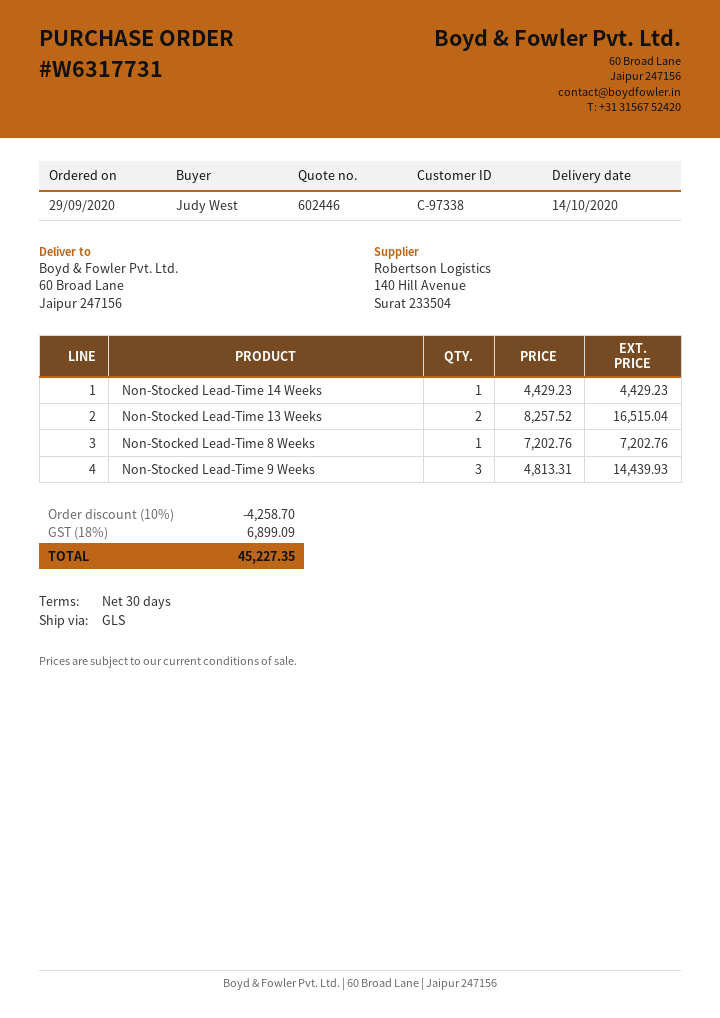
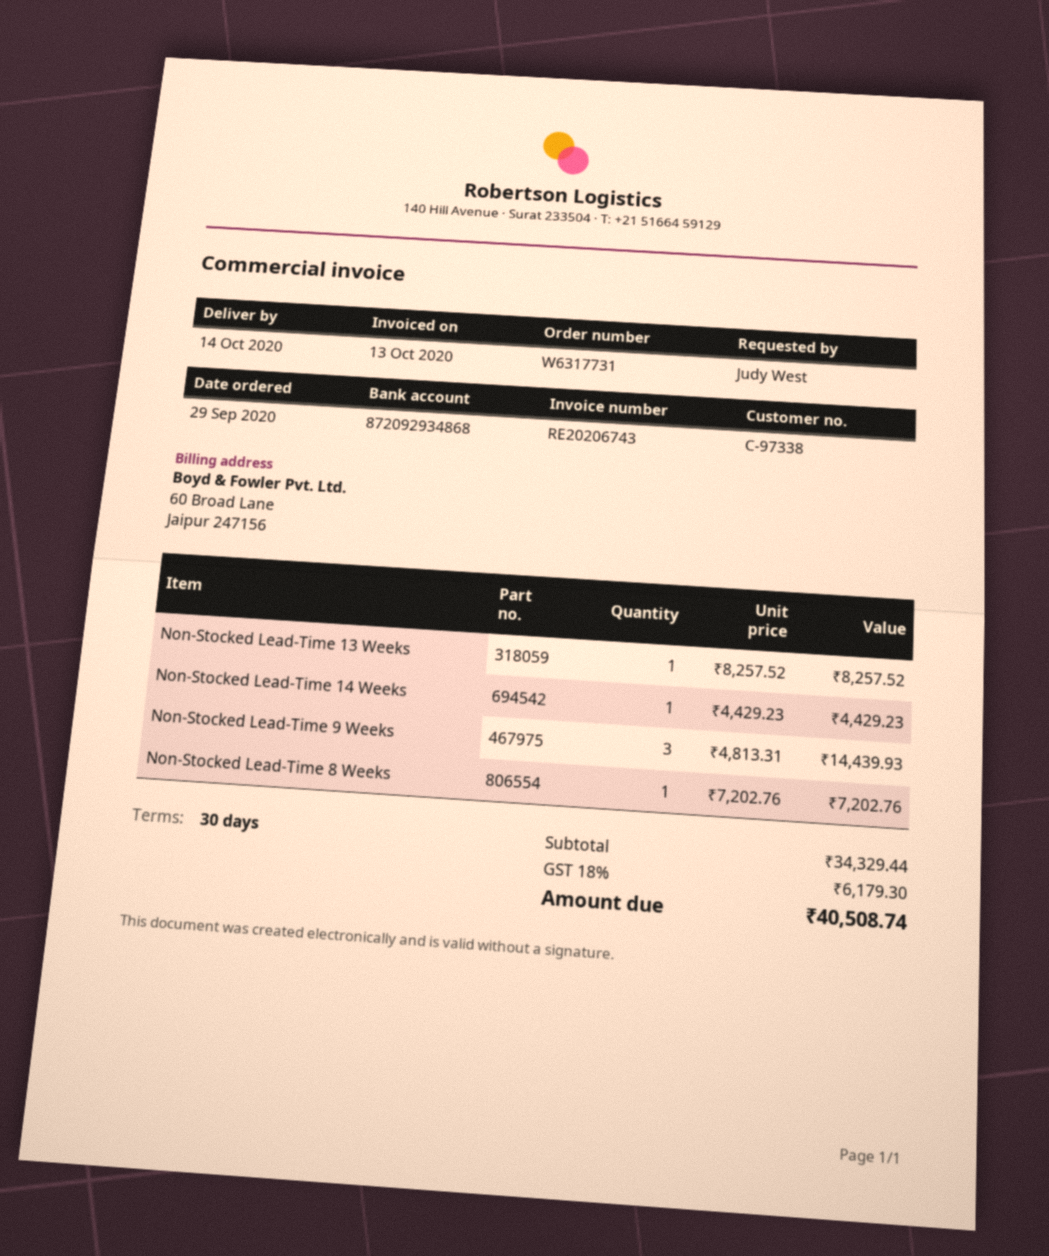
Non-Stocked Lead-Time 13 Weeks: 2 x 8257.52 = 16515.04 -> 1 x 8257.52 = 8257.52
discount: 10% = 4258.70 -> none
tax: 18% = 6899.09 -> 18% = 6179.30
total: 45227.35 -> 40508.74

